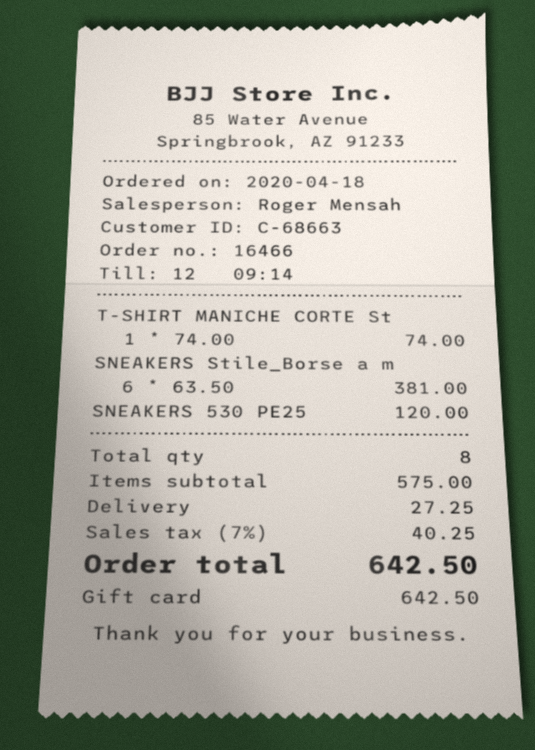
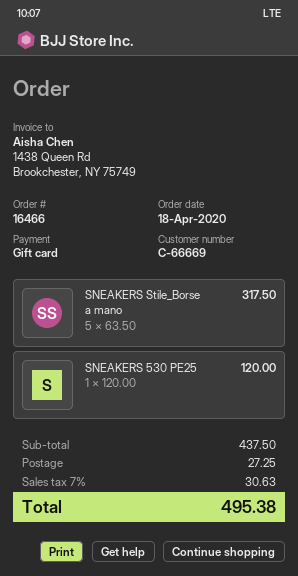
customer number: C-68663 -> C-66669
T-SHIRT MANICHE CORTE St: 1 x 74.00 = 74.00 -> none
SNEAKERS Stile_Borse a m: 6 x 63.50 = 381.00 -> 5 x 63.50 = 317.50
subtotal: 575.00 -> 437.50
tax: 7% = 40.25 -> 7% = 30.63
total: 642.50 -> 495.38

